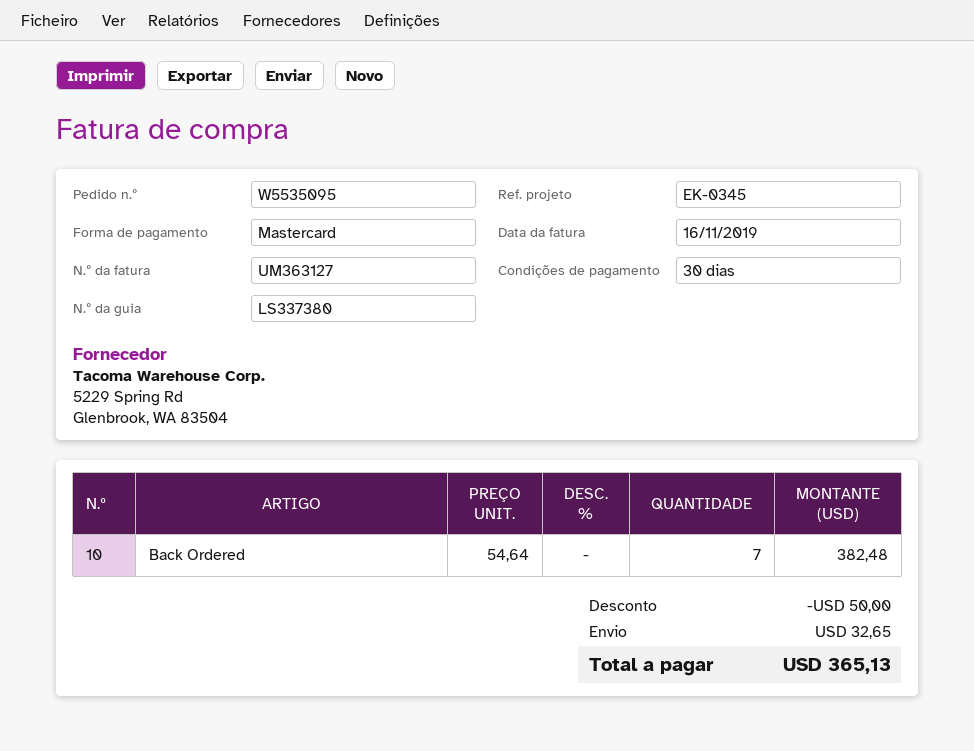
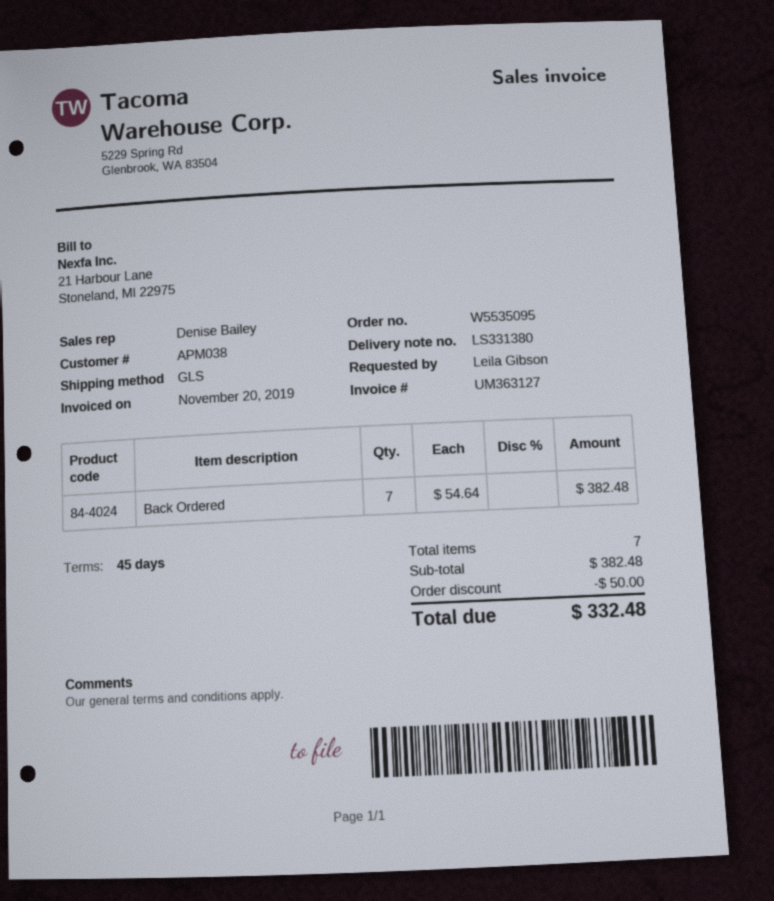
delivery note number: LS337380 -> LS331380
invoice date: 2019-11-16 -> 2019-11-20
payment terms: 30 days -> 45 days
shipping: 32.65 -> none
total: 365.13 -> 332.48

